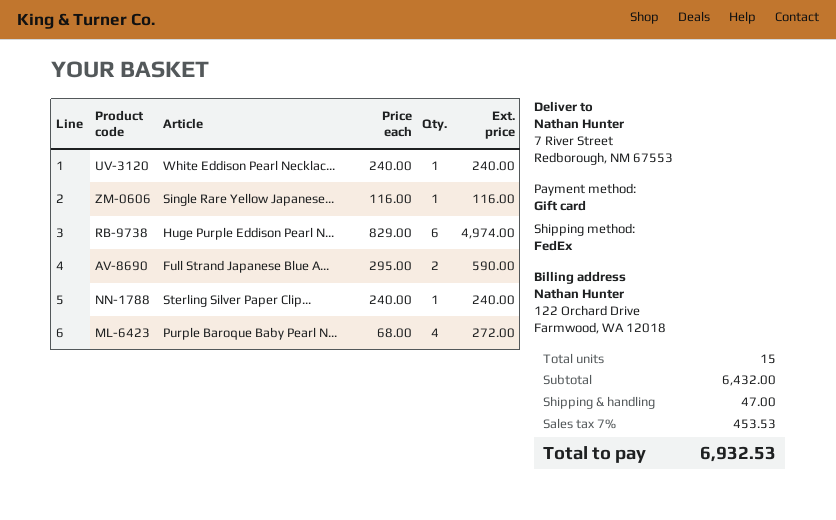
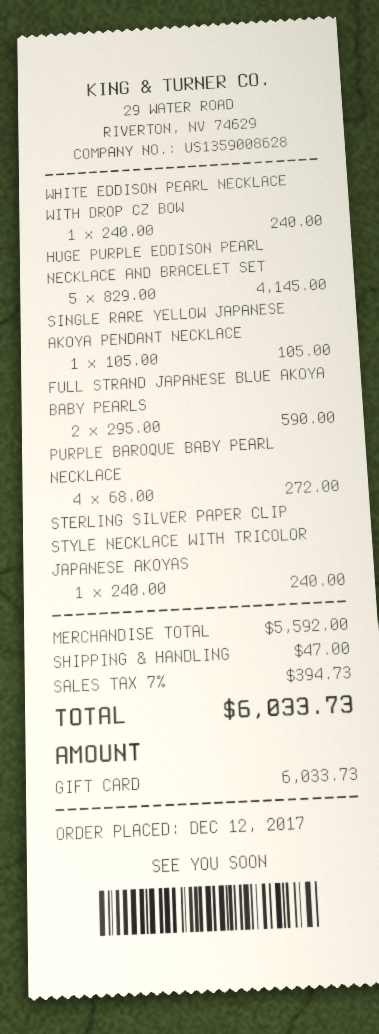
Single Rare Yellow Japanese...: 1 x 116.00 = 116.00 -> 1 x 105.00 = 105.00
Huge Purple Eddison Pearl N...: 6 x 829.00 = 4974.00 -> 5 x 829.00 = 4145.00
subtotal: 6432.00 -> 5592.00
tax: 7% = 453.53 -> 7% = 394.73
total: 6932.53 -> 6033.73

